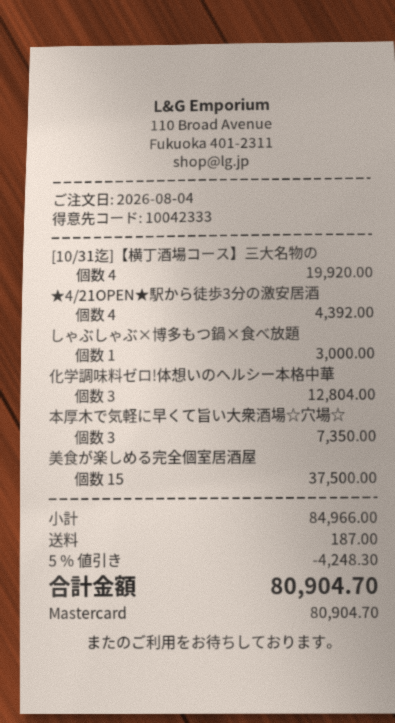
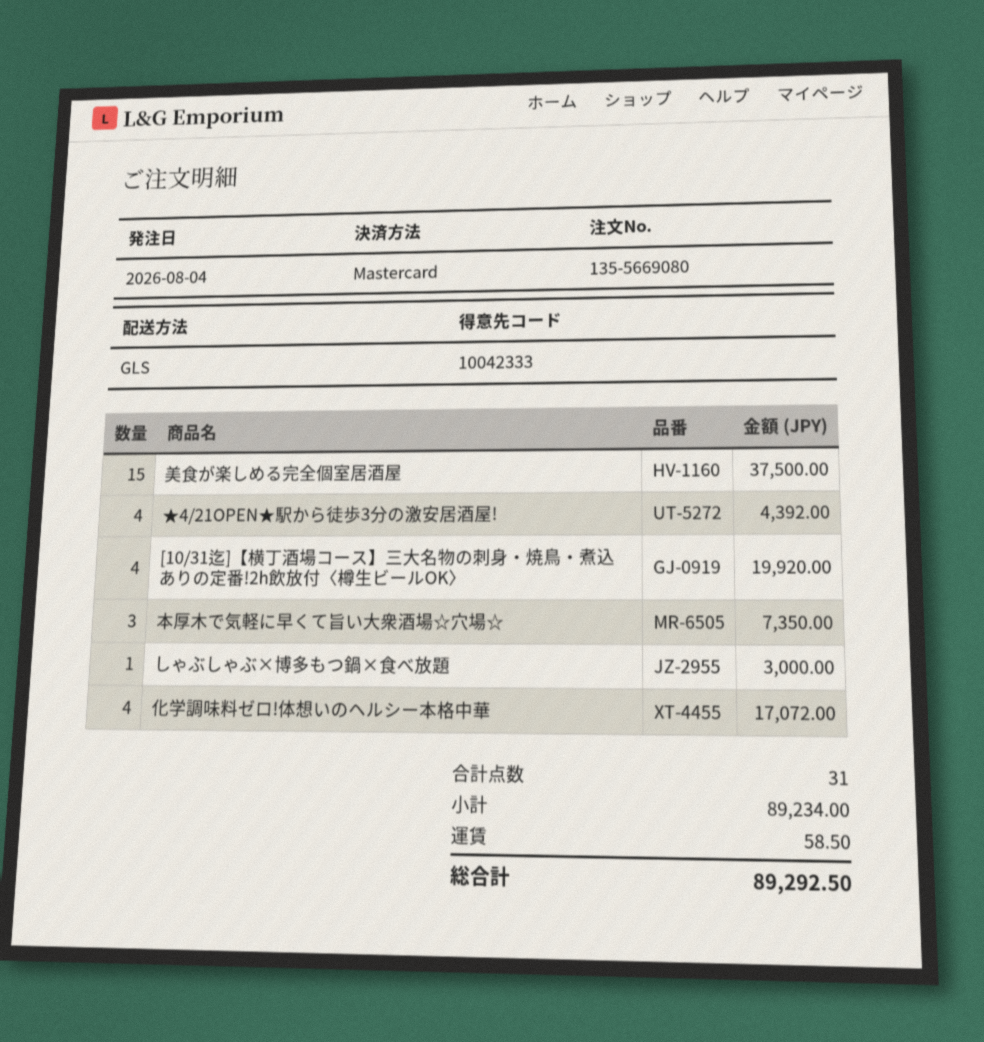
化学調味料ゼロ!体想いのヘルシー本格中華: 3 for 12804.00 -> 4 for 17072.00
subtotal: 84966.00 -> 89234.00
discount: 5% = 4248.30 -> none
shipping: 187.00 -> 58.50
total: 80904.70 -> 89292.50

